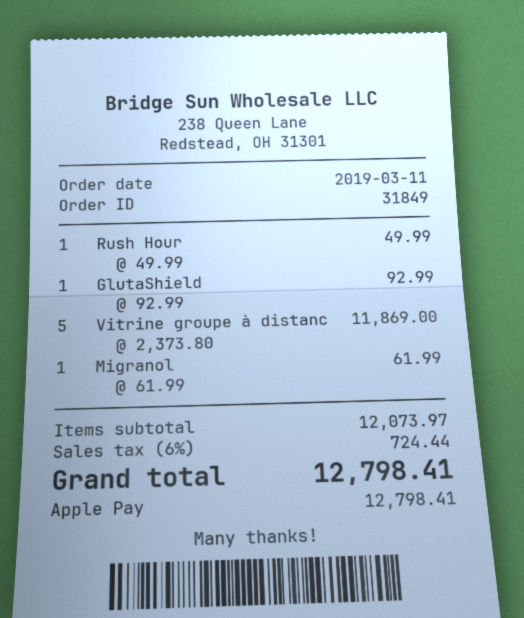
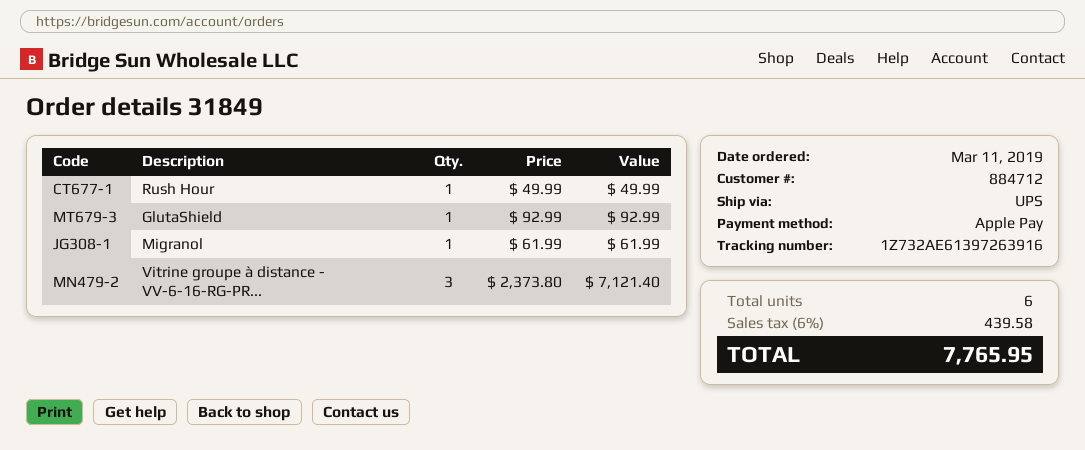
Vitrine groupe à distanc: 5 x 2373.80 = 11869.00 -> 3 x 2373.80 = 7121.40
tax: 6% = 724.44 -> 6% = 439.58
total: 12798.41 -> 7765.95

